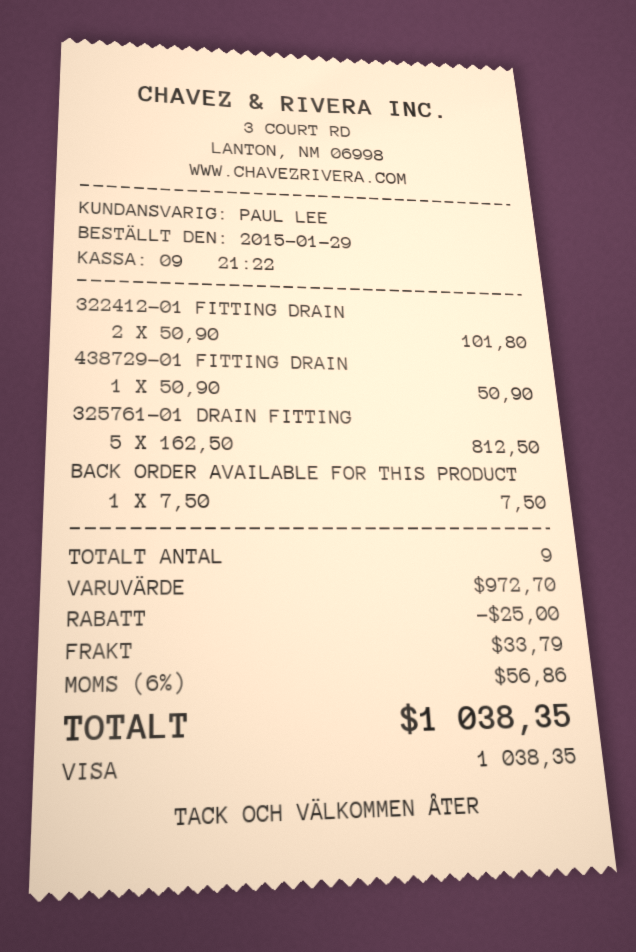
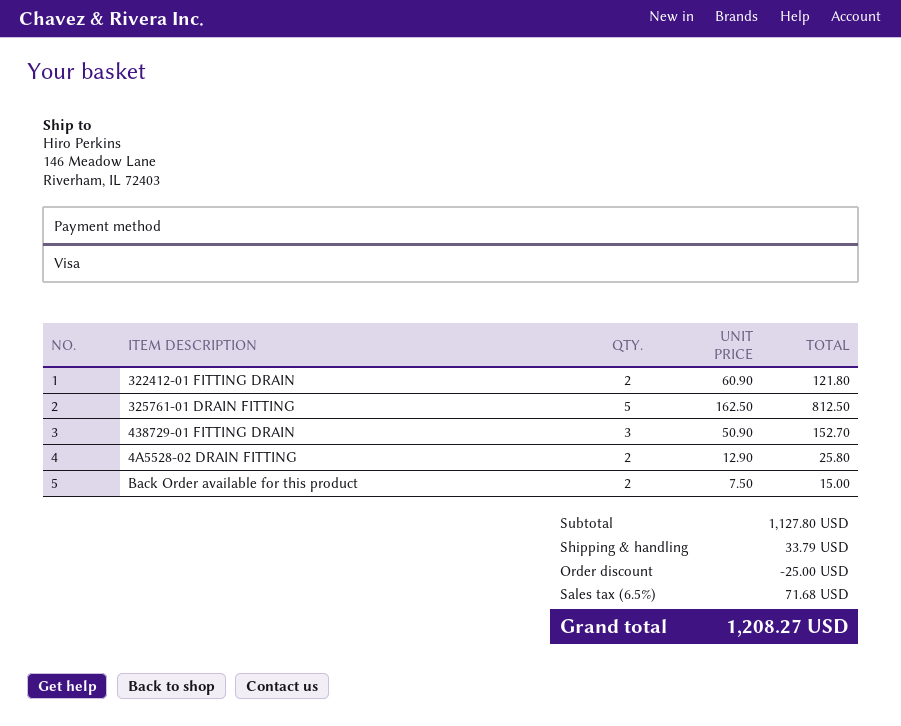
322412-01 FITTING DRAIN: 2 x 50.90 = 101.80 -> 2 x 60.90 = 121.80
438729-01 FITTING DRAIN: 1 x 50.90 = 50.90 -> 3 x 50.90 = 152.70
BACK ORDER AVAILABLE FOR THIS PRODUCT: 1 x 7.50 = 7.50 -> 2 x 7.50 = 15.00
4A5528-02 DRAIN FITTING: none -> 2 x 12.90 = 25.80
subtotal: 972.70 -> 1127.80
tax: 6% = 56.86 -> 6.5% = 71.68
total: 1038.35 -> 1208.27

